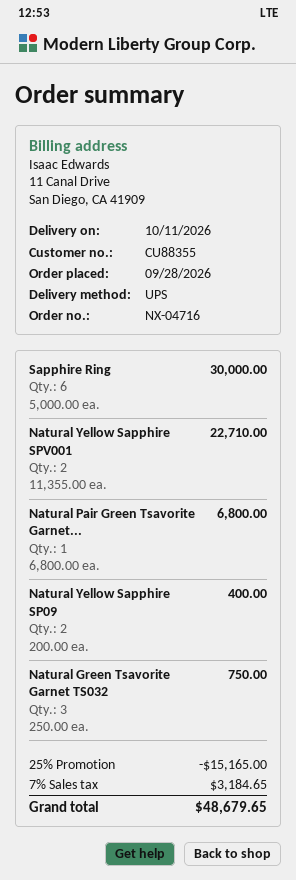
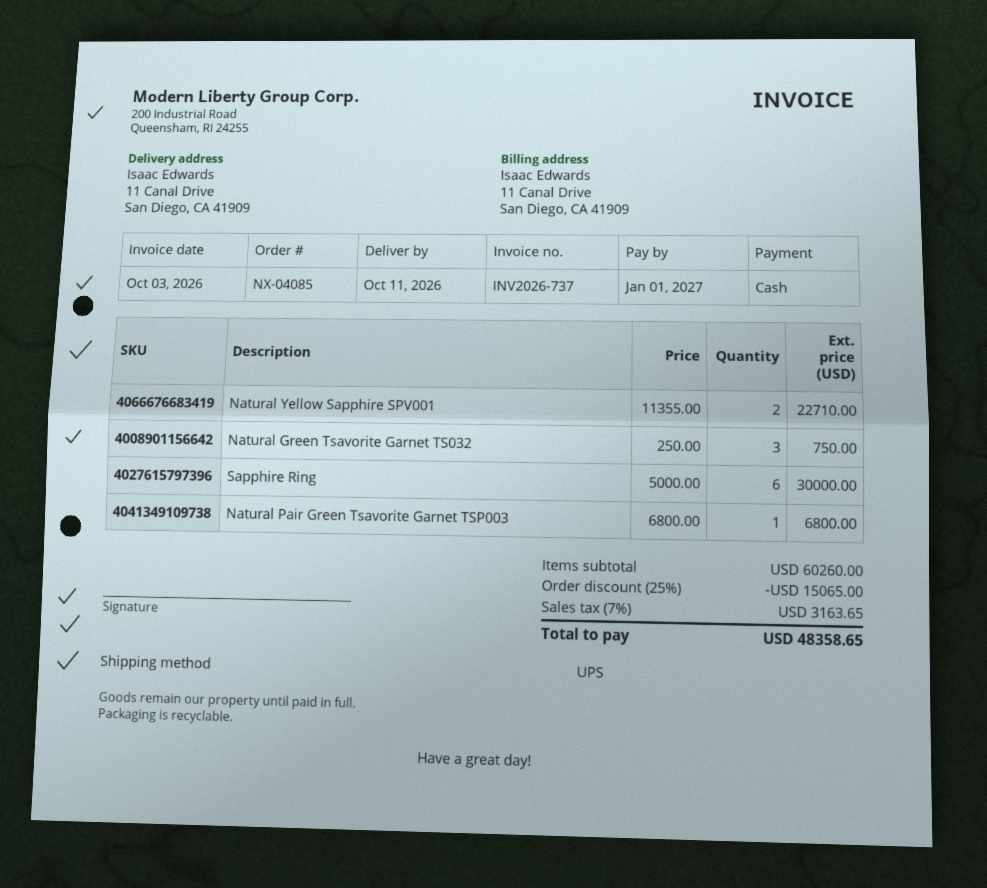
order number: NX-04716 -> NX-04085
Natural Yellow Sapphire SP09: 2 x 200.00 = 400.00 -> none
discount: 25% = 15165.00 -> 25% = 15065.00
tax: 7% = 3184.65 -> 7% = 3163.65
total: 48679.65 -> 48358.65

